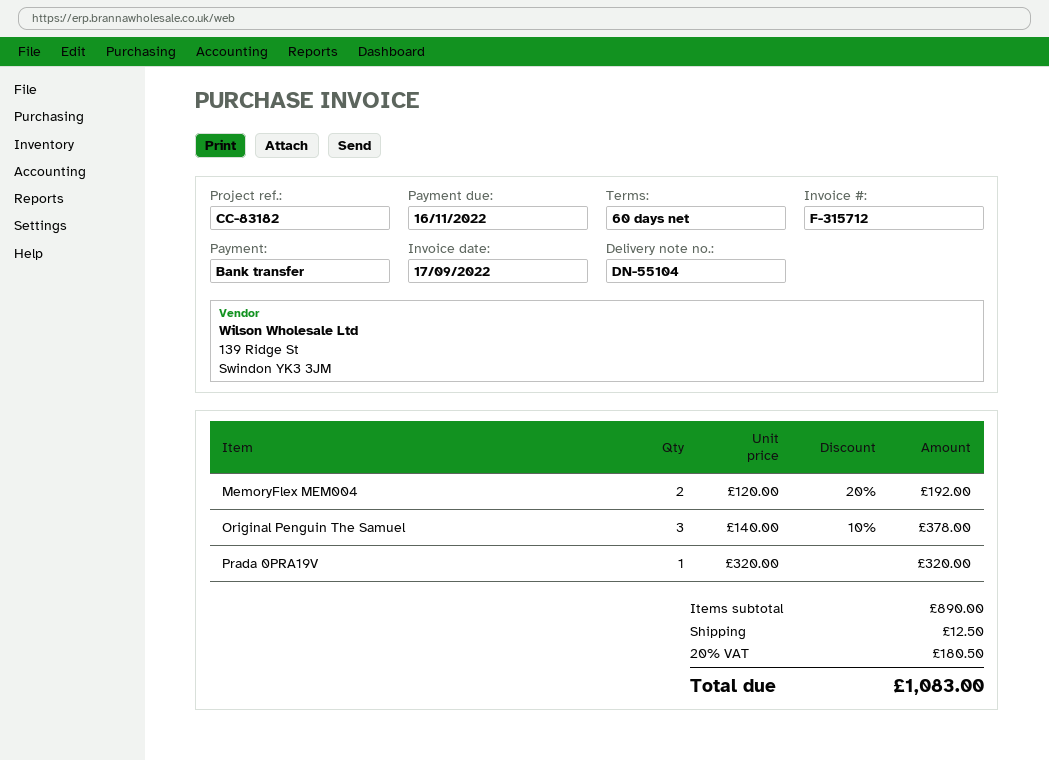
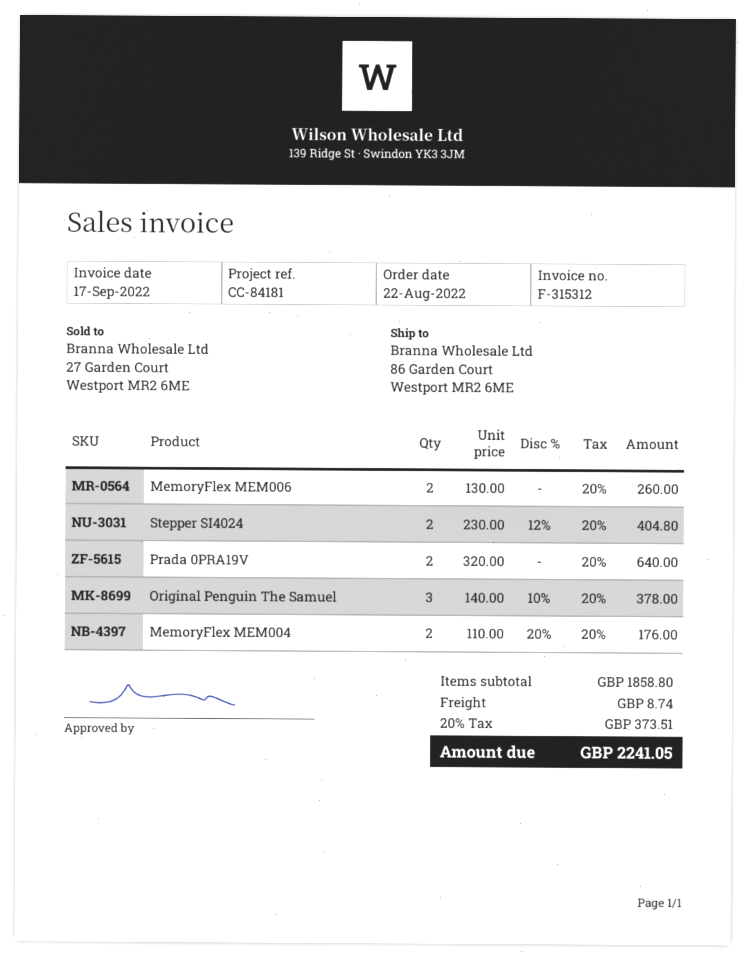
invoice number: F-315712 -> F-315312
reference: CC-83182 -> CC-84181
MemoryFlex MEM004: 2 x 120.00 - 20% = 192.00 -> 2 x 110.00 - 20% = 176.00
Prada 0PRA19V: 1 x 320.00 = 320.00 -> 2 x 320.00 = 640.00
MemoryFlex MEM006: none -> 2 x 130.00 = 260.00
Stepper SI4024: none -> 2 x 230.00 - 12% = 404.80
subtotal: 890.00 -> 1858.80
shipping: 12.50 -> 8.74
tax: 20% = 180.50 -> 20% = 373.51
total: 1083.00 -> 2241.05

